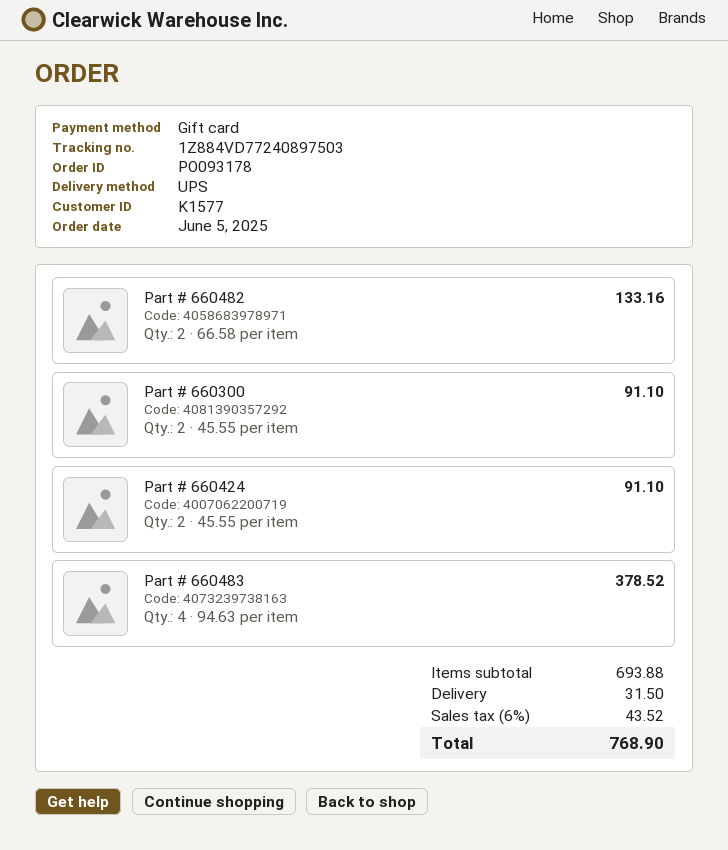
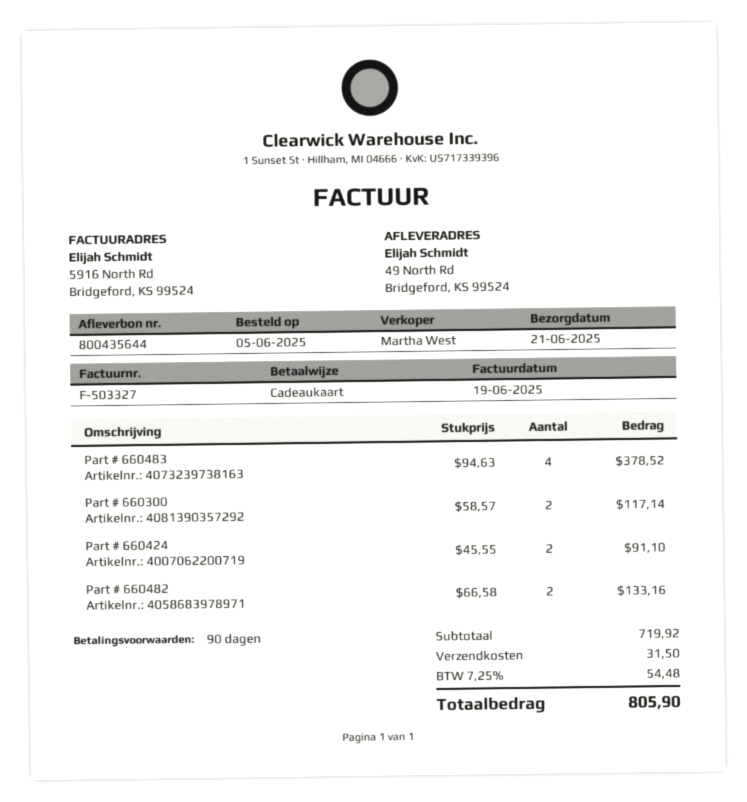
Part # 660300: 2 x 45.55 = 91.10 -> 2 x 58.57 = 117.14
subtotal: 693.88 -> 719.92
tax: 6% = 43.52 -> 7.25% = 54.48
total: 768.90 -> 805.90

